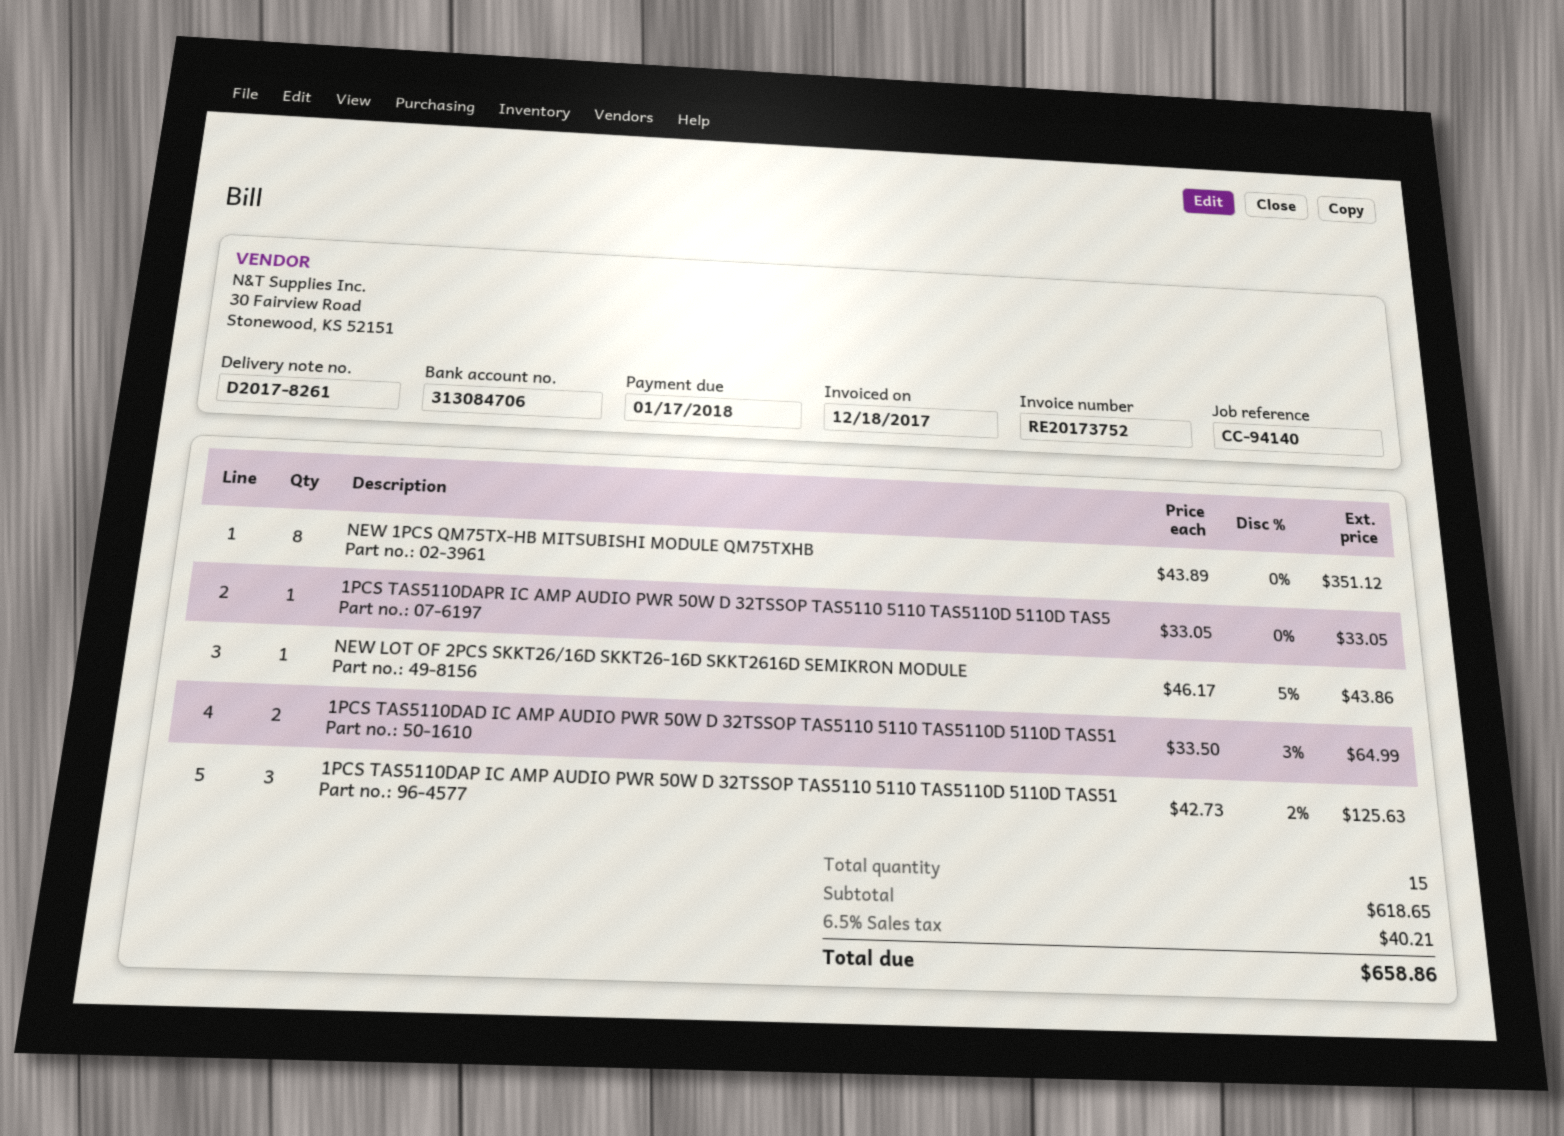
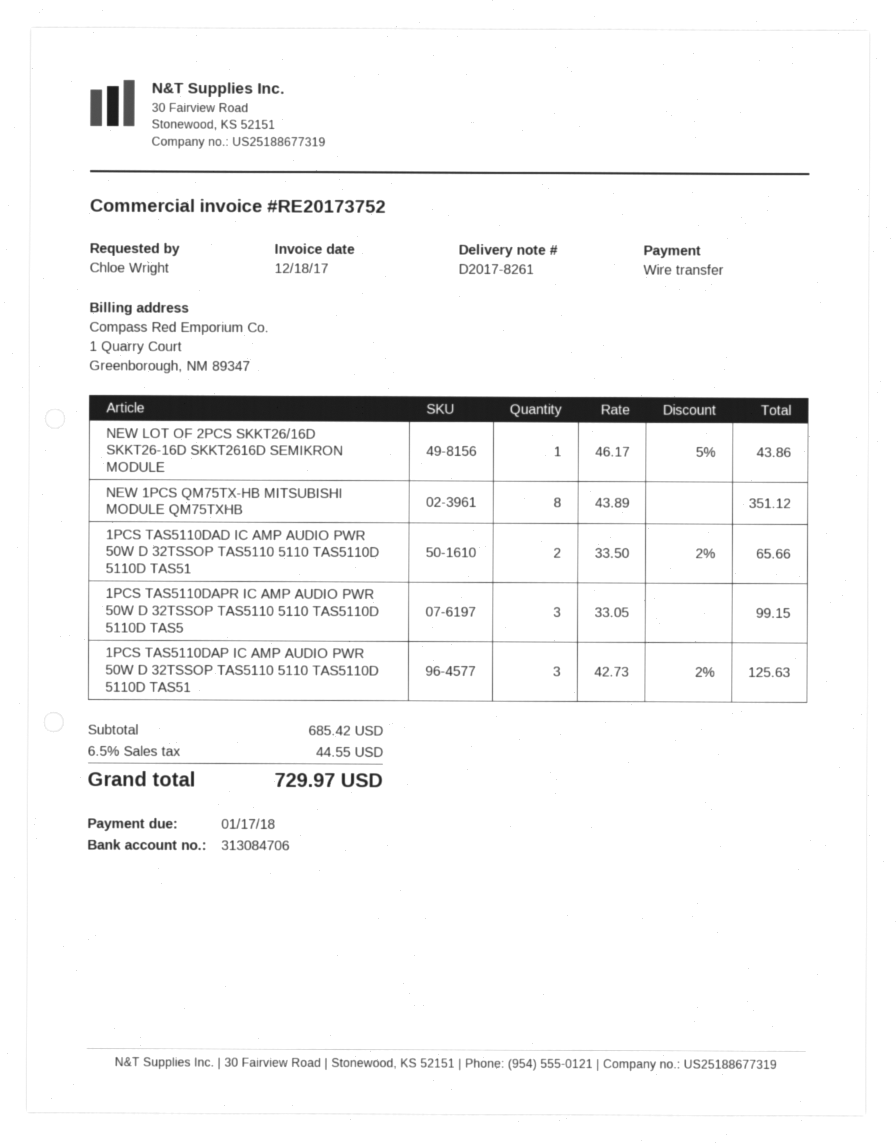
1PCS TAS5110DAPR IC AMP AUDIO PWR 50W D 32TSSOP TAS5110 5110 TAS5110D 5110D TAS5: 1 x 33.05 = 33.05 -> 3 x 33.05 = 99.15
1PCS TAS5110DAD IC AMP AUDIO PWR 50W D 32TSSOP TAS5110 5110 TAS5110D 5110D TAS51: 2 x 33.50 - 3% = 64.99 -> 2 x 33.50 - 2% = 65.66
subtotal: 618.65 -> 685.42
tax: 6.5% = 40.21 -> 6.5% = 44.55
total: 658.86 -> 729.97

